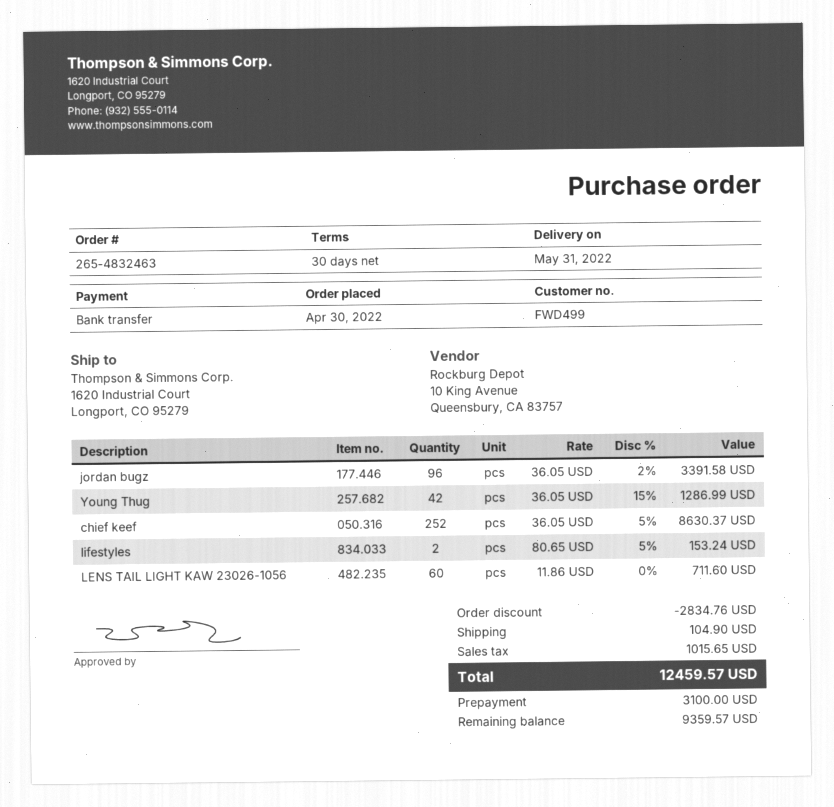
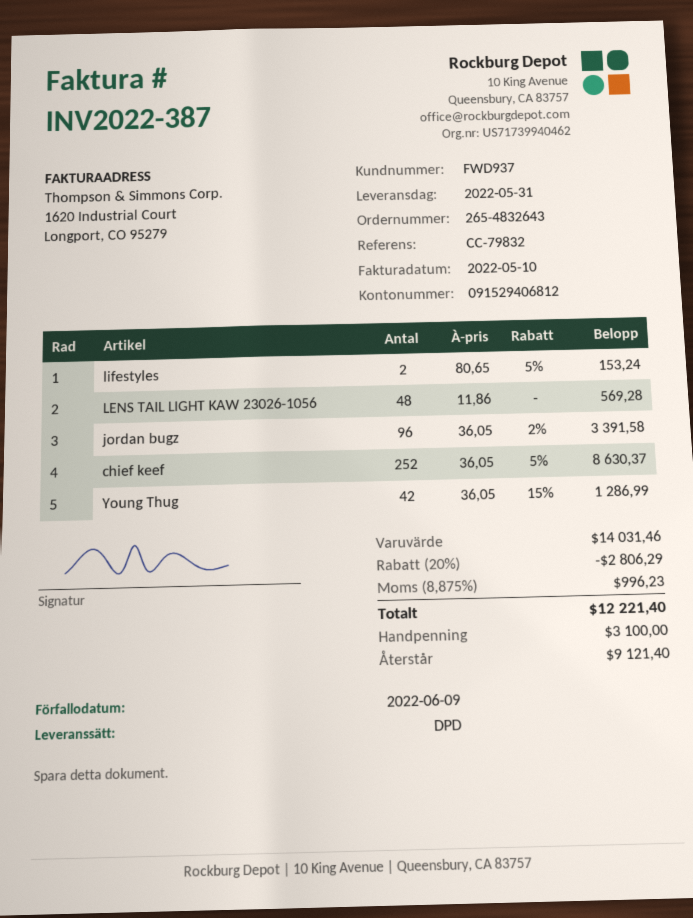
order number: 265-4832463 -> 265-4832643
customer number: FWD499 -> FWD937
LENS TAIL LIGHT KAW 23026-1056: 60 x 11.86 = 711.60 -> 48 x 11.86 = 569.28
discount: 2834.76 -> 2806.29
shipping: 104.90 -> none
tax: 1015.65 -> 996.23
total: 12459.57 -> 12221.40
balance: 9359.57 -> 9121.40

